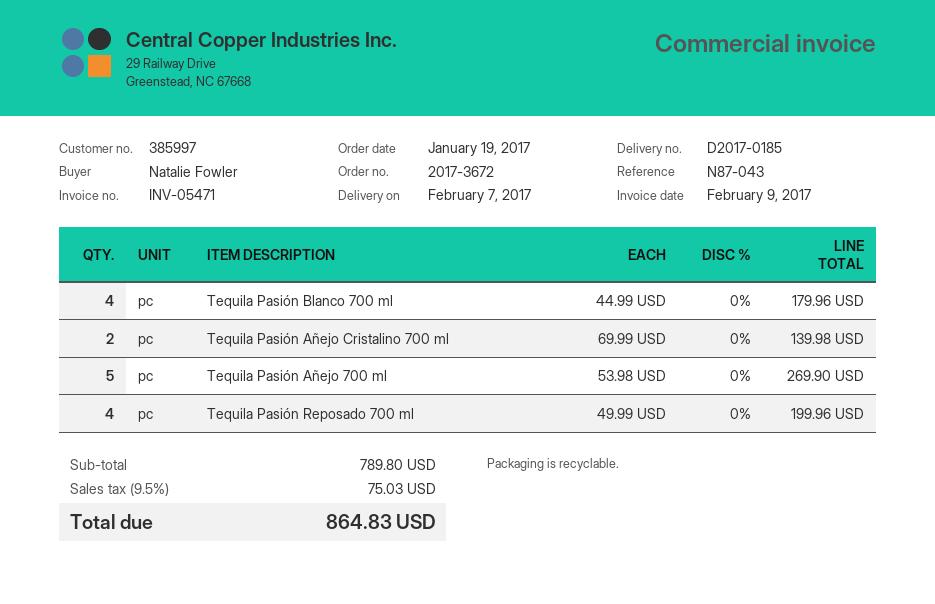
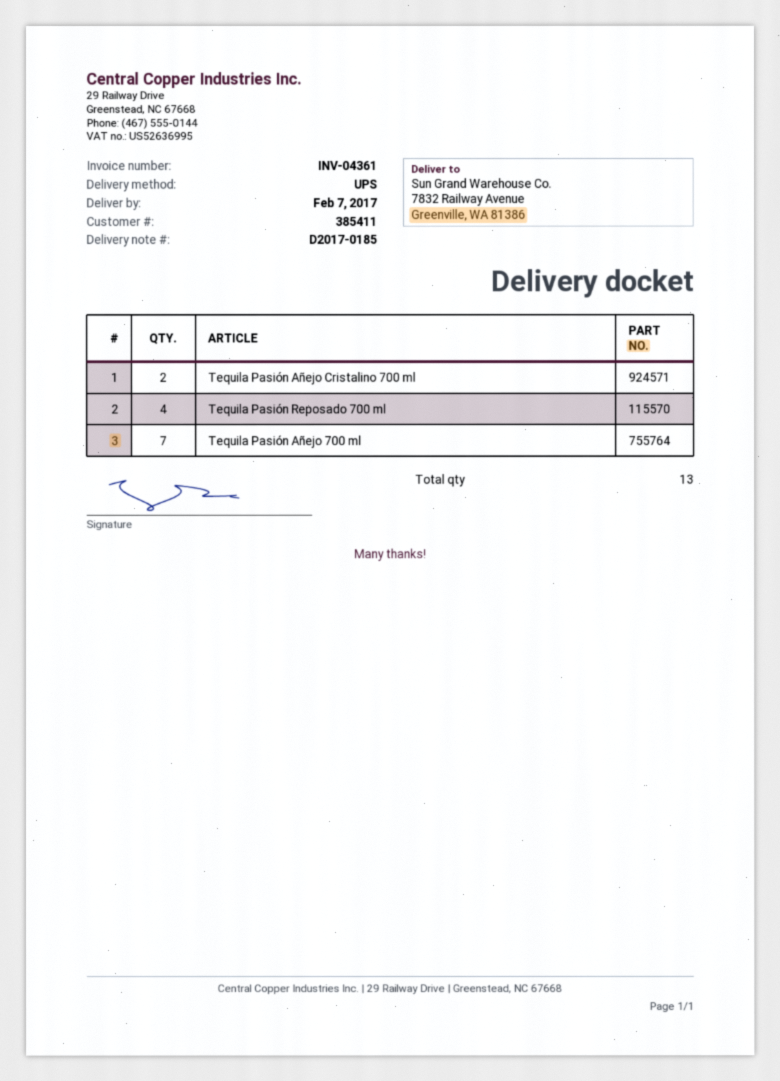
invoice number: INV-05471 -> INV-04361
customer number: 385997 -> 385411
Tequila Pasión Blanco 700 ml: 4 -> none
Tequila Pasión Añejo 700 ml: 5 -> 7

